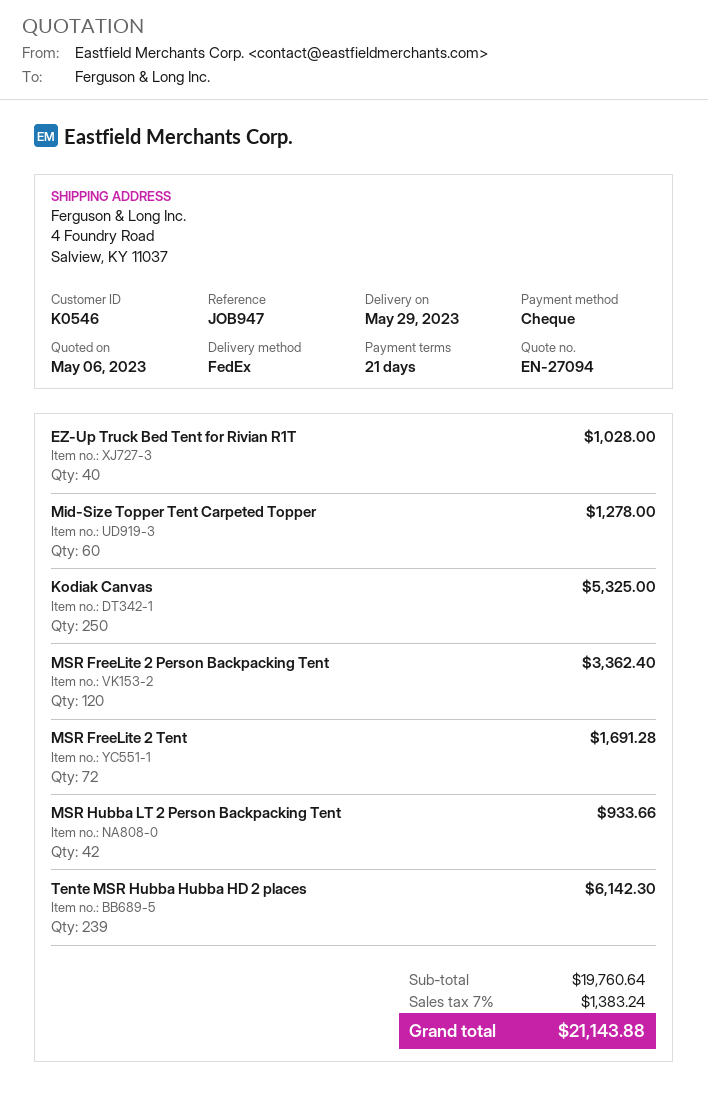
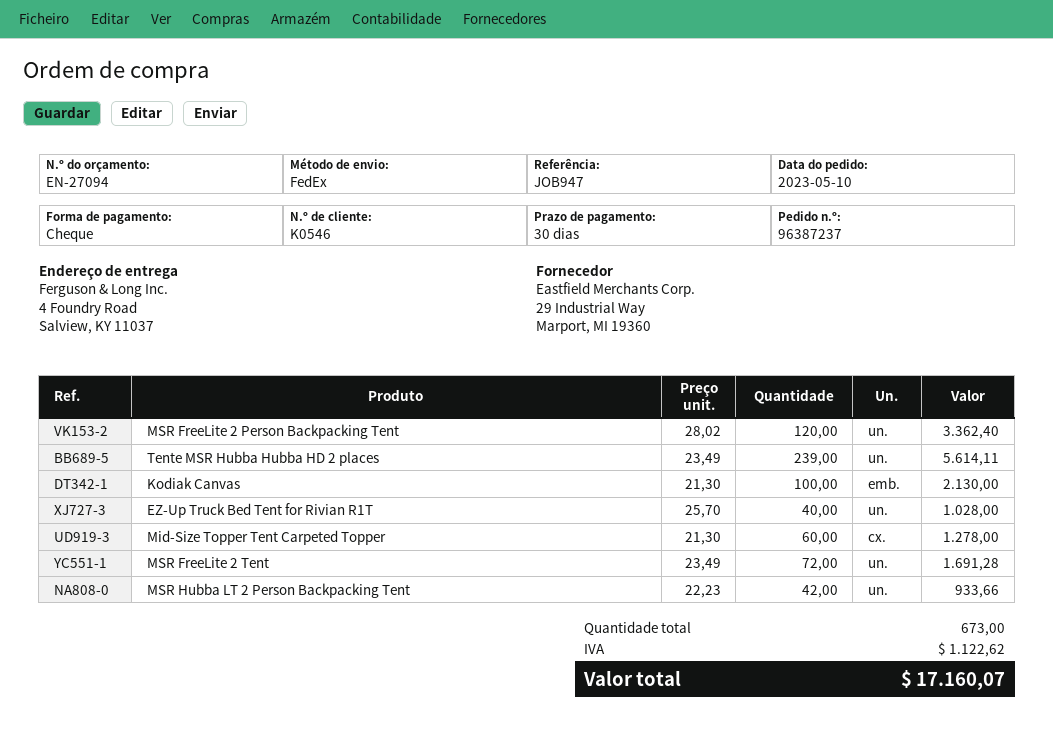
payment terms: 21 days -> 30 days
Kodiak Canvas: 250 for 5325.00 -> 100 for 2130.00
Tente MSR Hubba Hubba HD 2 places: 239 for 6142.30 -> 239 for 5614.11
tax: 1383.24 -> 1122.62
total: 21143.88 -> 17160.07

